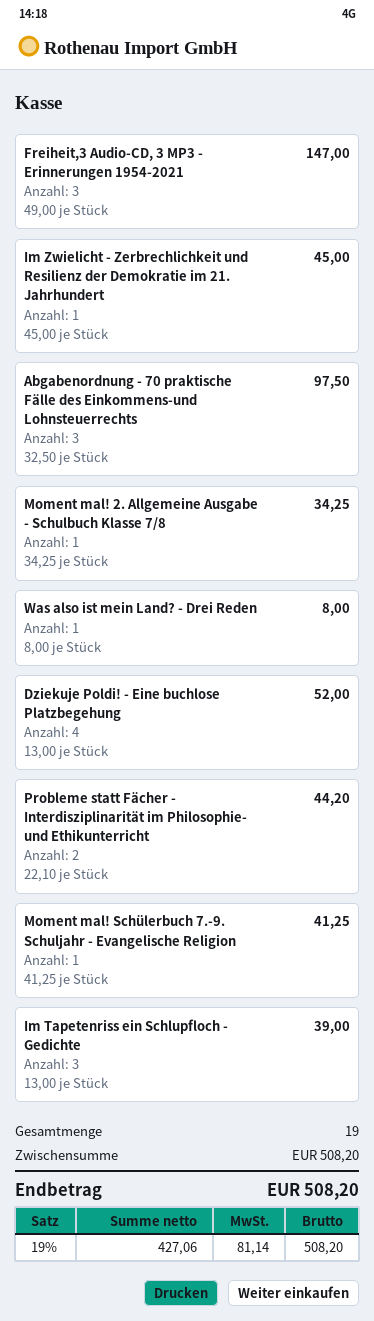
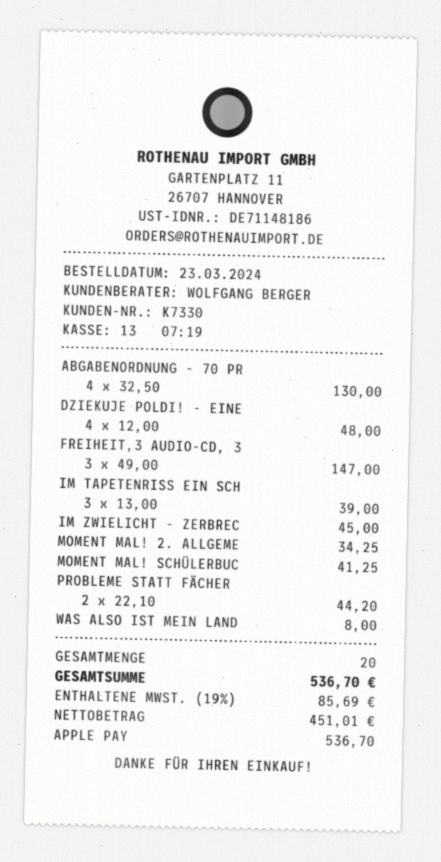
Abgabenordnung - 70 praktische Fälle des Einkommens-und Lohnsteuerrechts: 3 x 32.50 = 97.50 -> 4 x 32.50 = 130.00
Dziekuje Poldi! - Eine buchlose Platzbegehung: 4 x 13.00 = 52.00 -> 4 x 12.00 = 48.00
total quantity: 19 -> 20
net: 427.06 -> 451.01
tax: 19% = 81.14 -> 19% = 85.69
total: 508.20 -> 536.70

